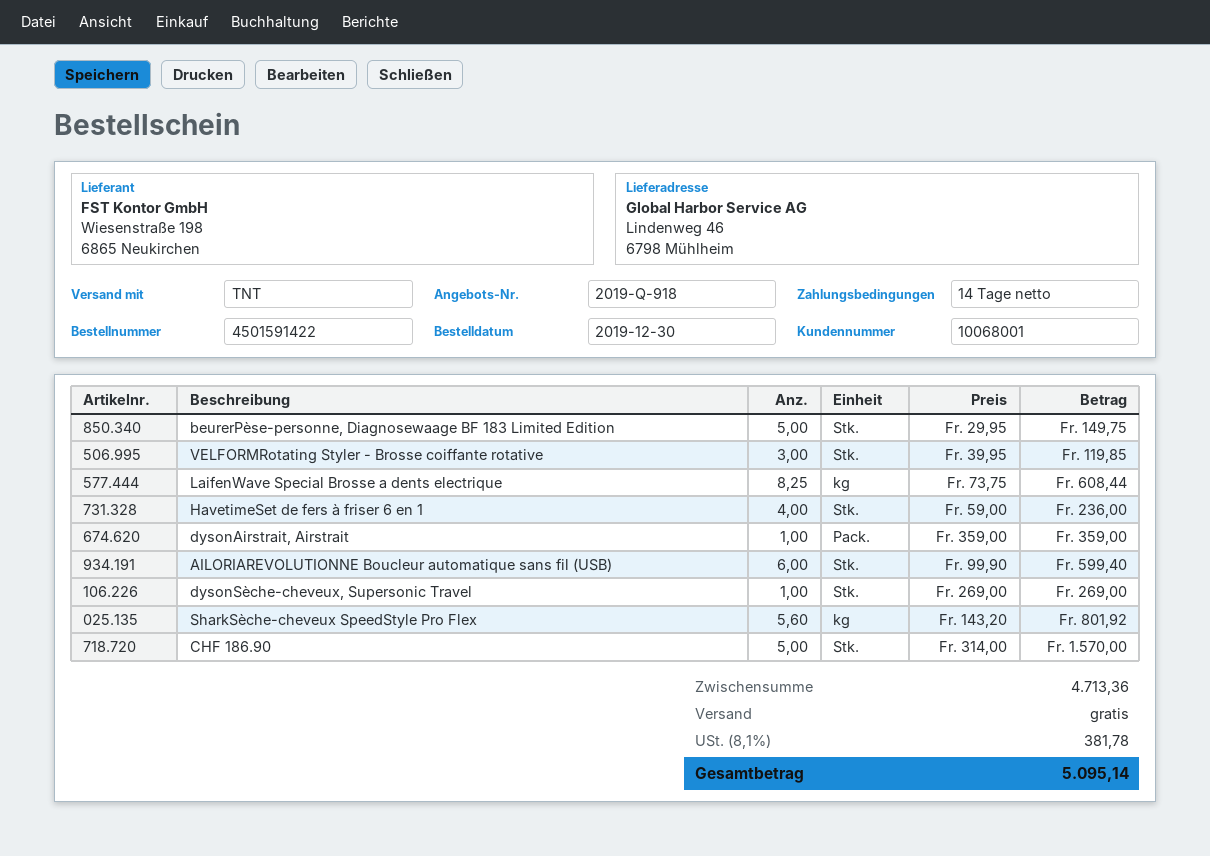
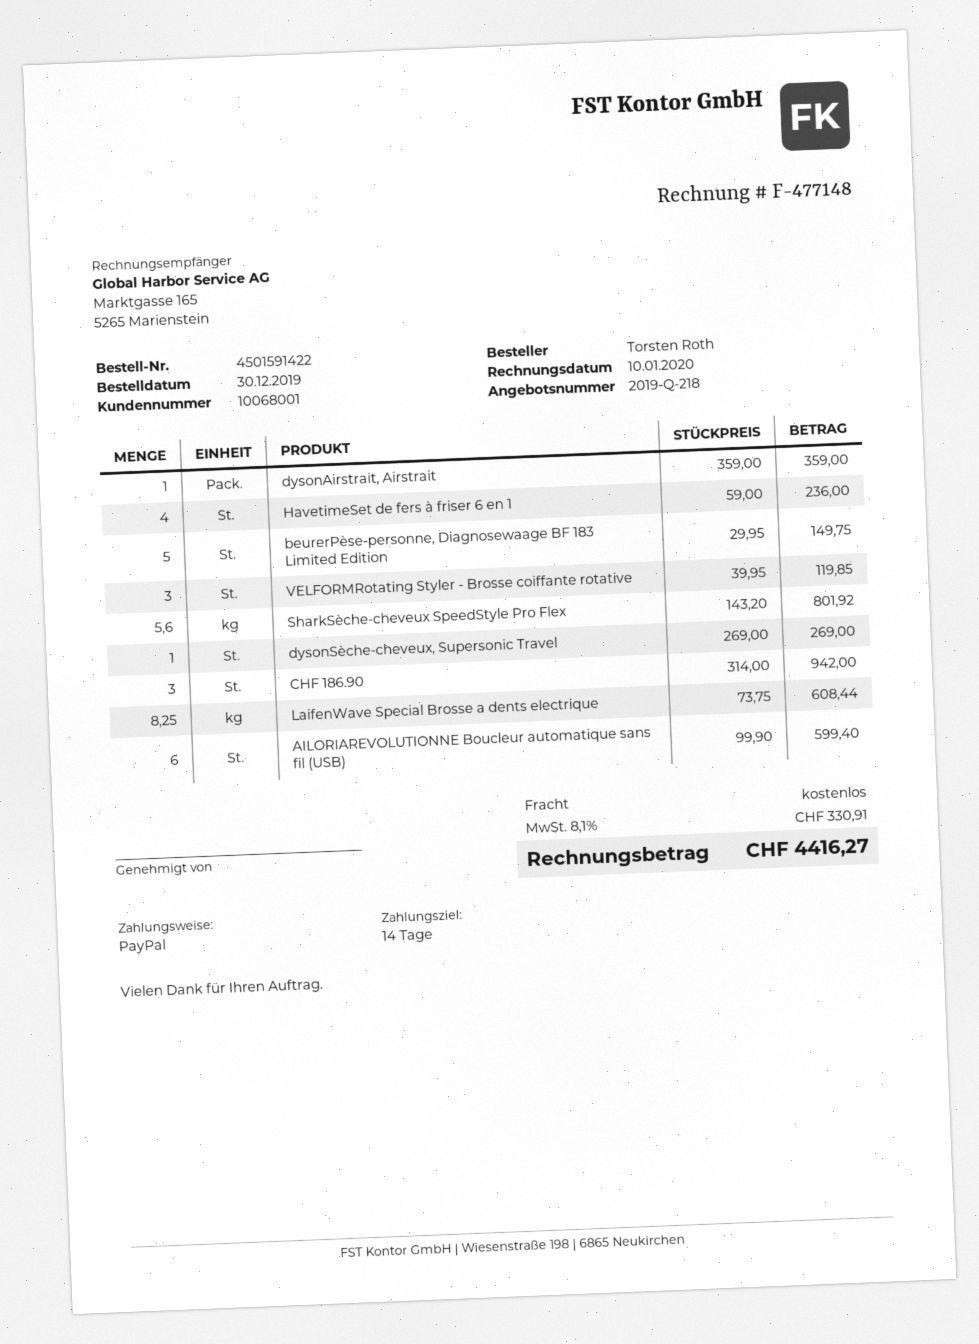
quote number: 2019-Q-918 -> 2019-Q-218
CHF 186.90: 5 x 314.00 = 1570.00 -> 3 x 314.00 = 942.00
tax: 8.1% = 381.78 -> 8.1% = 330.91
total: 5095.14 -> 4416.27

